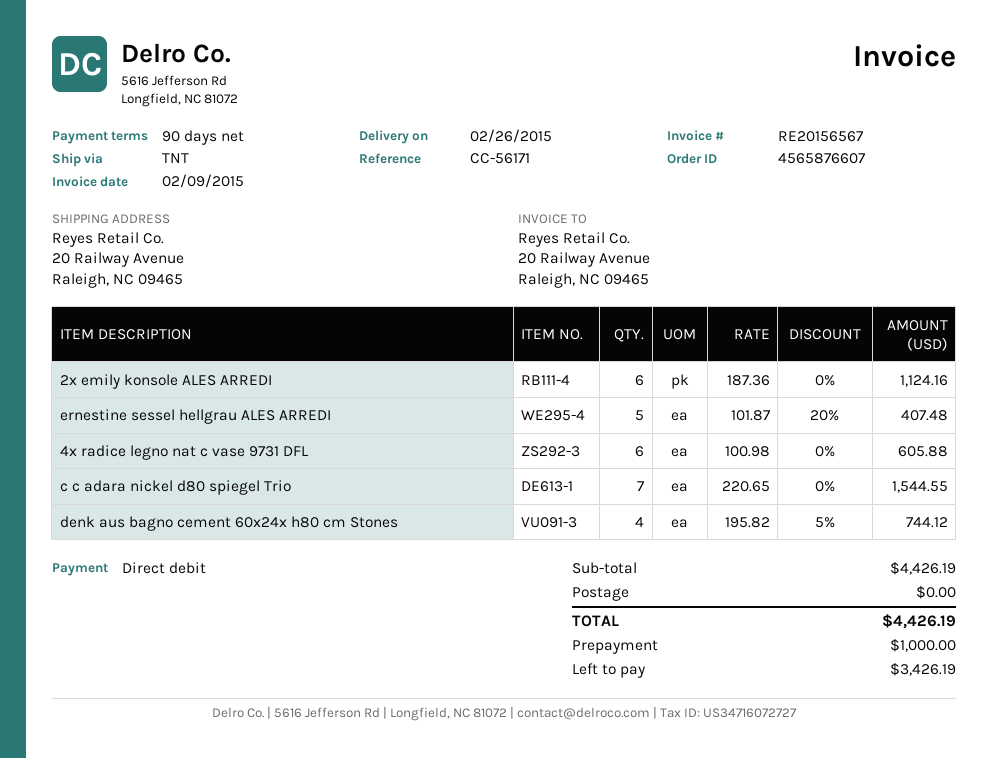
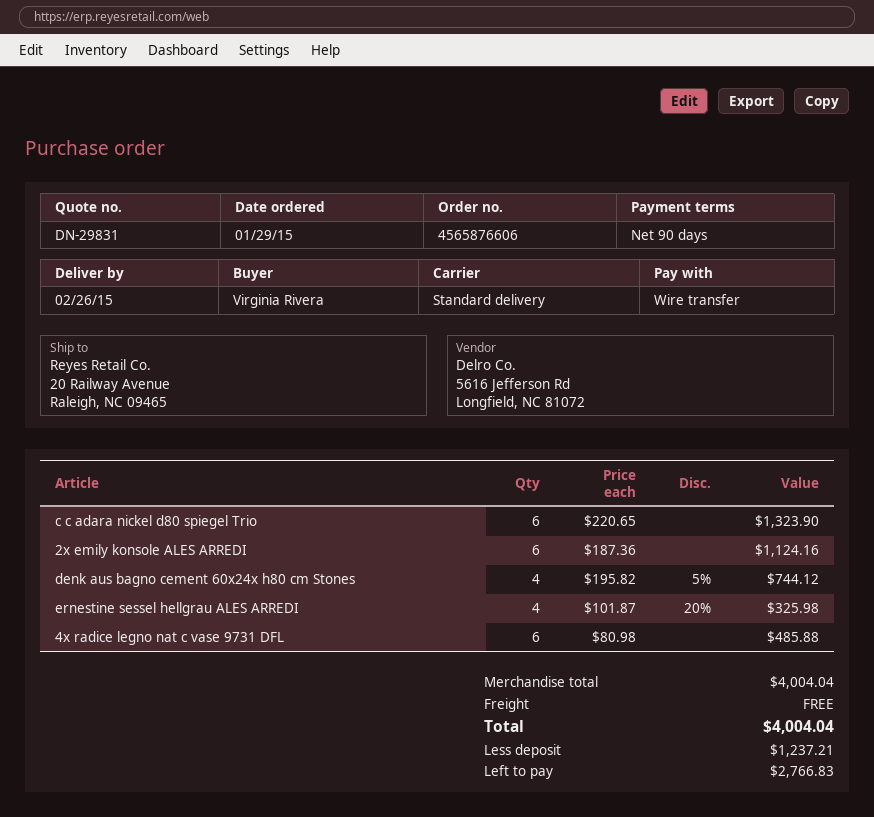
order number: 4565876607 -> 4565876606
payment method: direct debit -> bank transfer
shipping method: TNT -> standard
ernestine sessel hellgrau ALES ARREDI: 5 x 101.87 - 20% = 407.48 -> 4 x 101.87 - 20% = 325.98
4x radice legno nat c vase 9731 DFL: 6 x 100.98 = 605.88 -> 6 x 80.98 = 485.88
c c adara nickel d80 spiegel Trio: 7 x 220.65 = 1544.55 -> 6 x 220.65 = 1323.90
subtotal: 4426.19 -> 4004.04
total: 4426.19 -> 4004.04
deposit: 1000.00 -> 1237.21
balance: 3426.19 -> 2766.83

